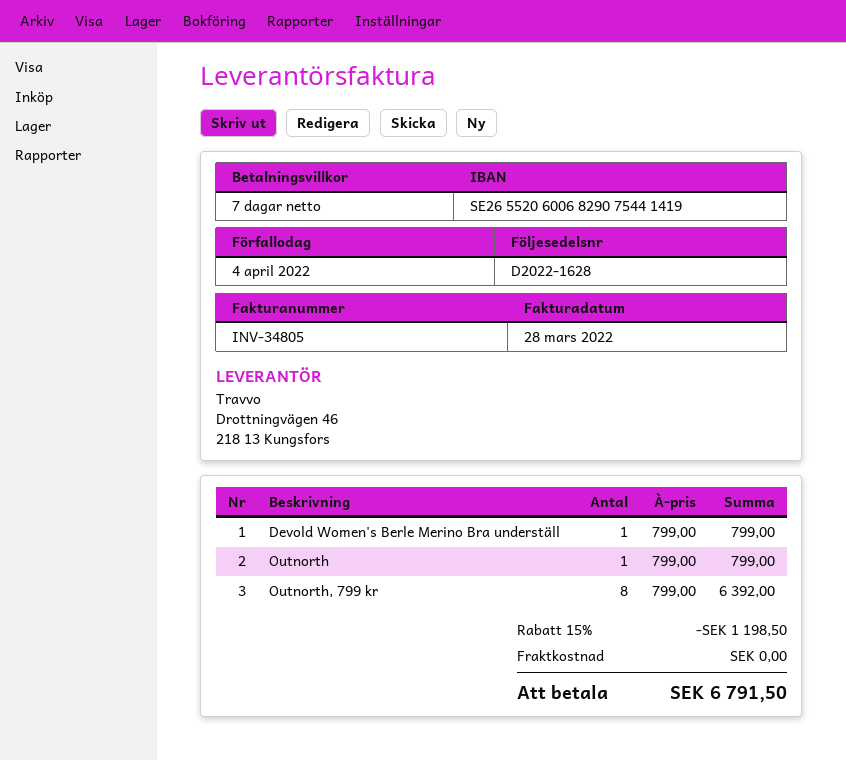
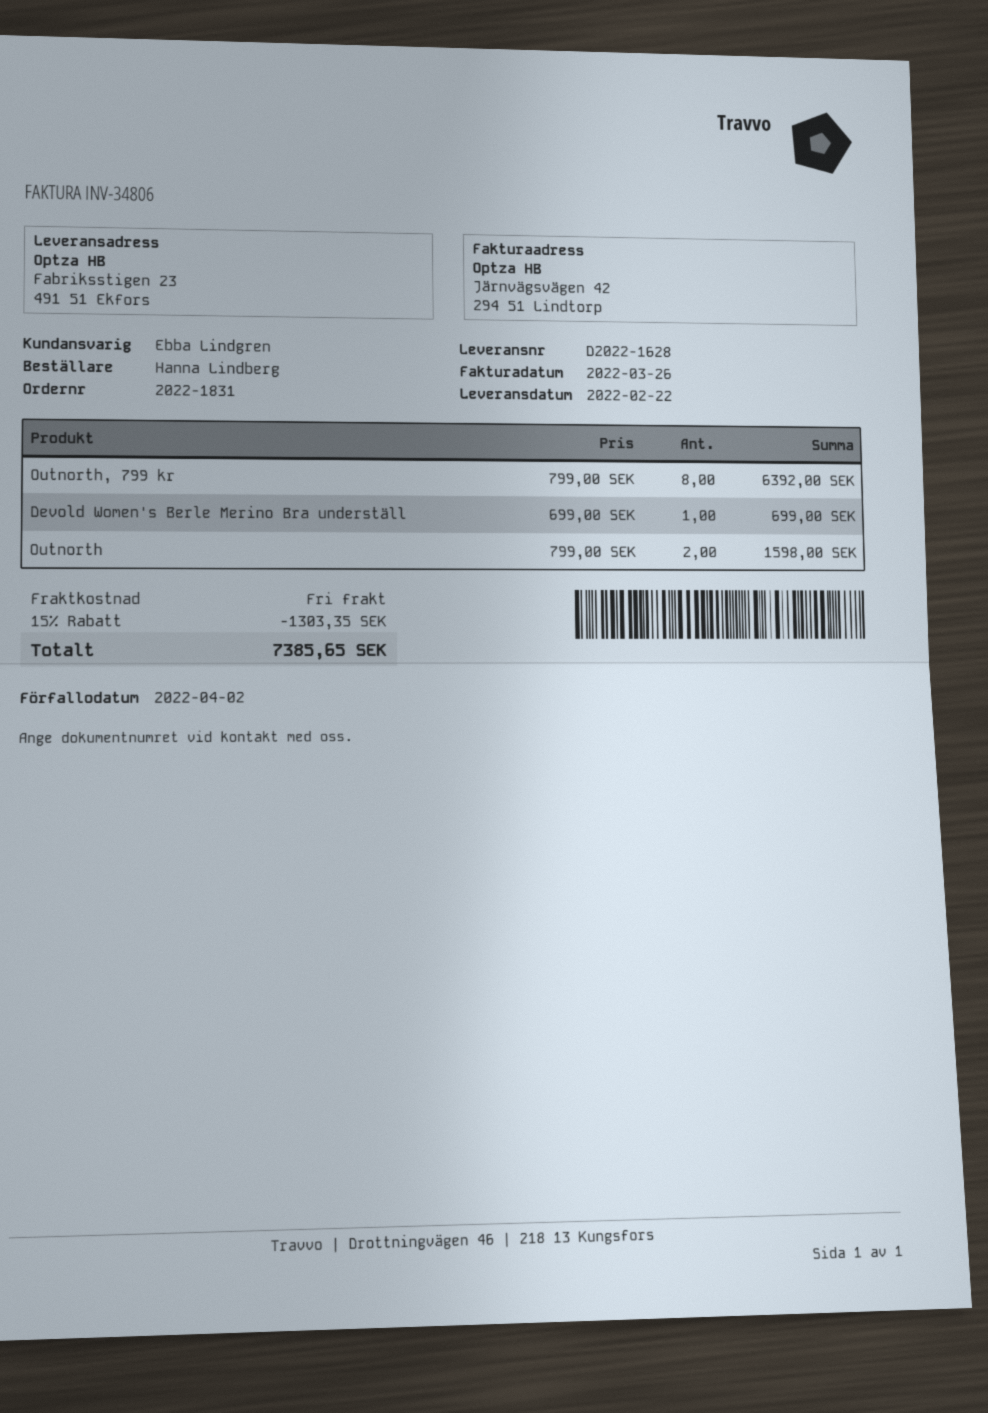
invoice number: INV-34805 -> INV-34806
invoice date: 2022-03-28 -> 2022-03-26
due date: 2022-04-04 -> 2022-04-02
Devold Women's Berle Merino Bra underställ: 1 x 799.00 = 799.00 -> 1 x 699.00 = 699.00
Outnorth: 1 x 799.00 = 799.00 -> 2 x 799.00 = 1598.00
discount: 15% = 1198.50 -> 15% = 1303.35
total: 6791.50 -> 7385.65

